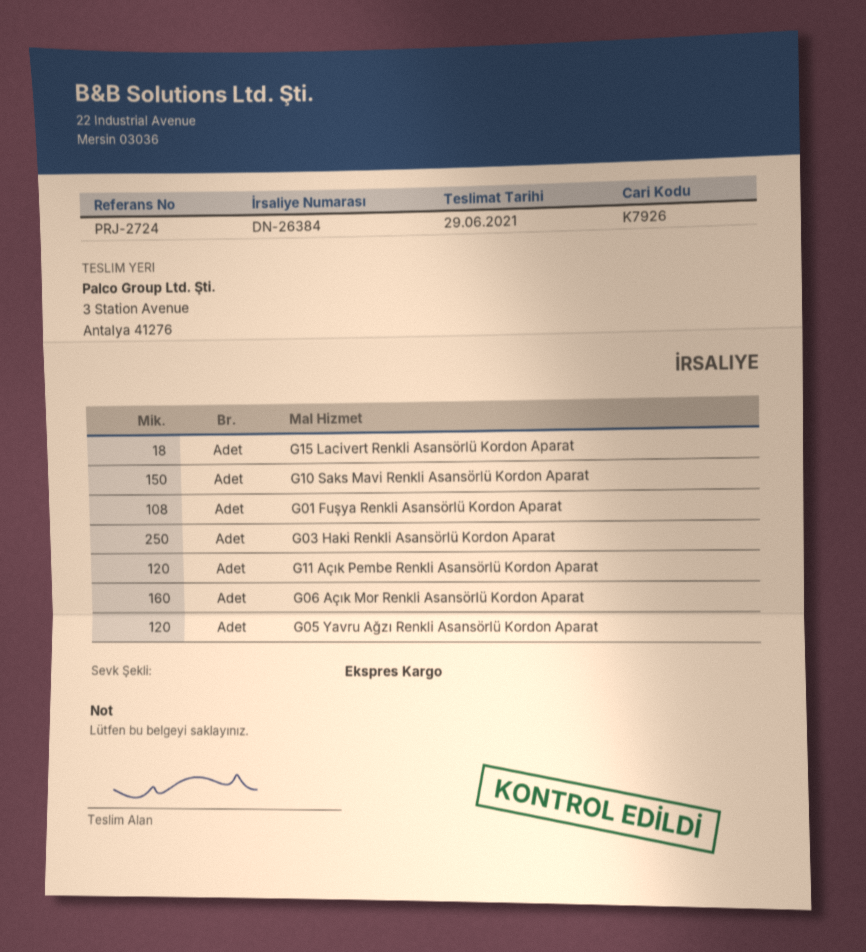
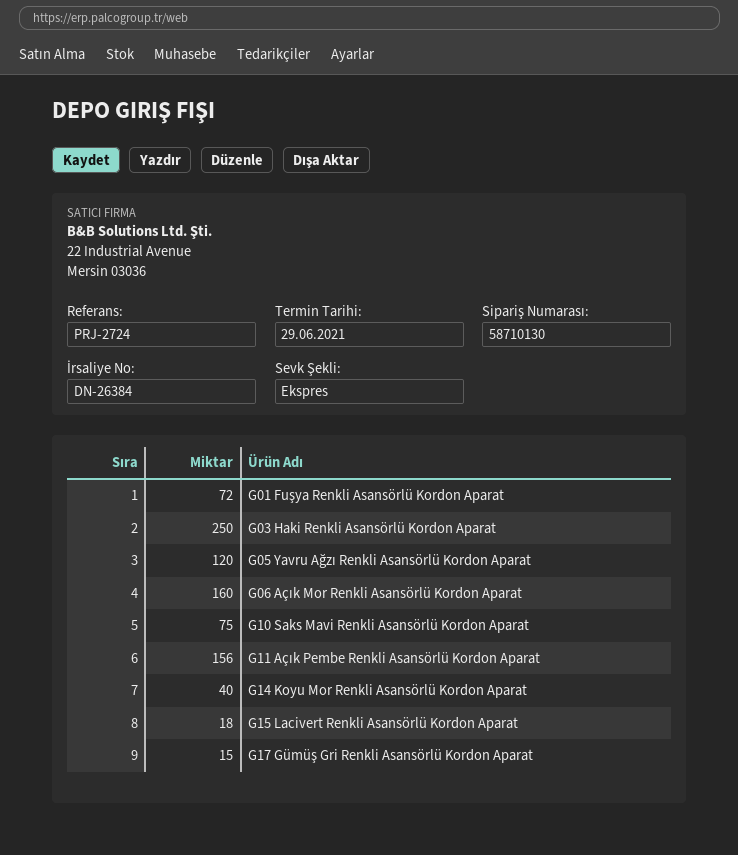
G10 Saks Mavi Renkli Asansörlü Kordon Aparat: 150 -> 75
G01 Fuşya Renkli Asansörlü Kordon Aparat: 108 -> 72
G11 Açık Pembe Renkli Asansörlü Kordon Aparat: 120 -> 156
G14 Koyu Mor Renkli Asansörlü Kordon Aparat: none -> 40
G17 Gümüş Gri Renkli Asansörlü Kordon Aparat: none -> 15

